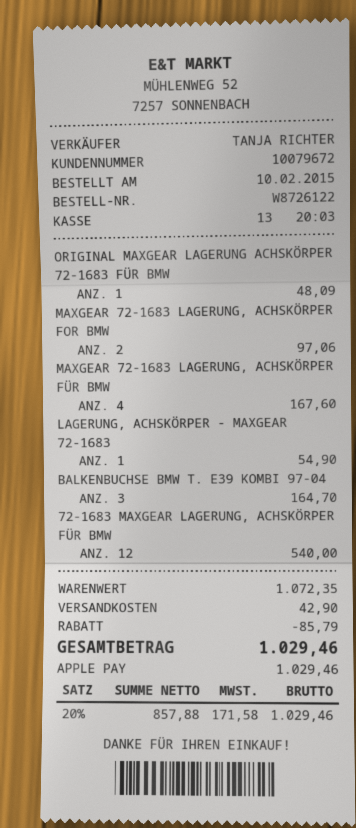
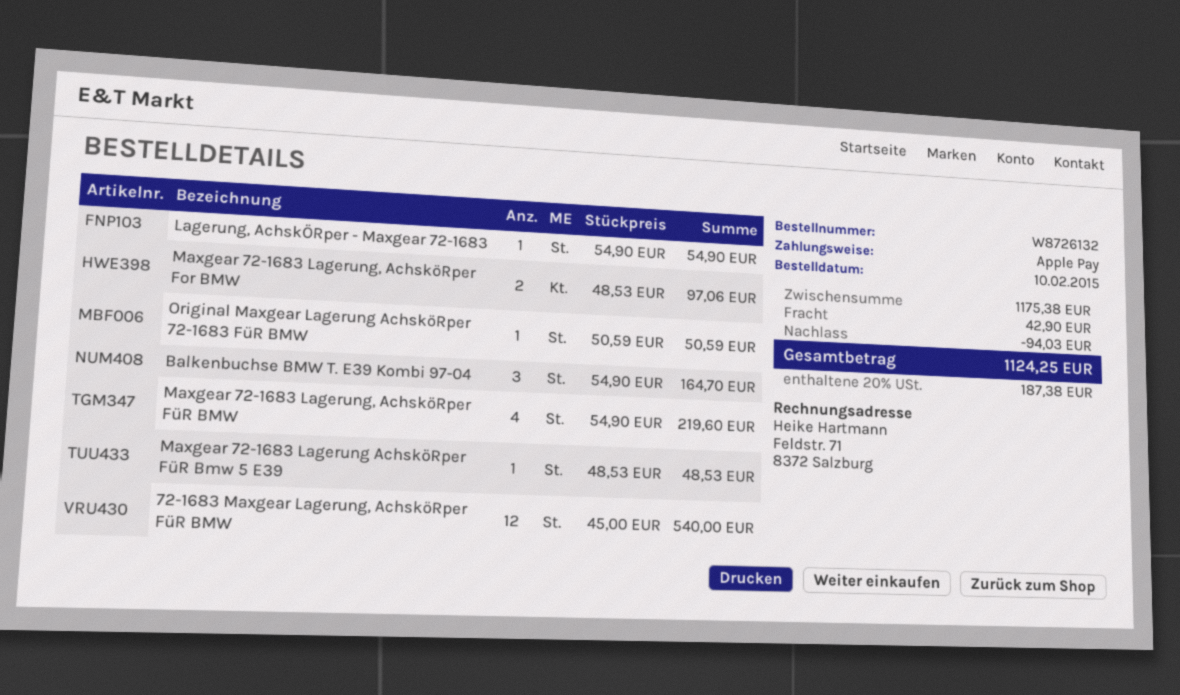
order number: W8726122 -> W8726132
ORIGINAL MAXGEAR LAGERUNG ACHSKÖRPER 72-1683 FÜR BMW: 1 for 48.09 -> 1 for 50.59
MAXGEAR 72-1683 LAGERUNG, ACHSKÖRPER FÜR BMW: 4 for 167.60 -> 4 for 219.60
Maxgear 72-1683 Lagerung AchsköRper FüR Bmw 5 E39: none -> 1 for 48.53
subtotal: 1072.35 -> 1175.38
discount: 85.79 -> 94.03
tax: 20% = 171.58 -> 20% = 187.38
total: 1029.46 -> 1124.25

